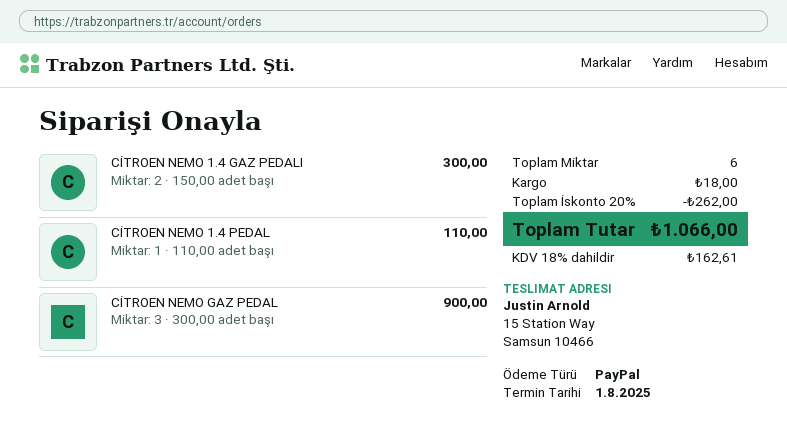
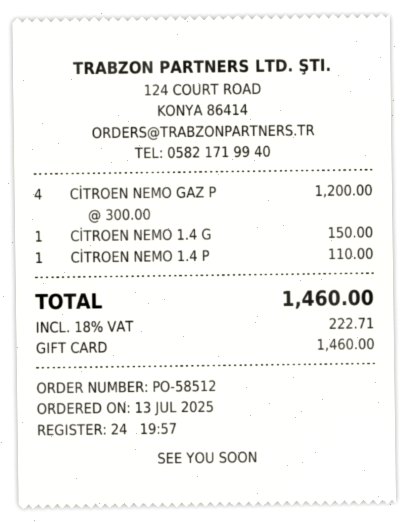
payment method: PayPal -> gift card
CİTROEN NEMO 1.4 GAZ PEDALI: 2 x 150.00 = 300.00 -> 1 x 150.00 = 150.00
CİTROEN NEMO GAZ PEDAL: 3 x 300.00 = 900.00 -> 4 x 300.00 = 1200.00
discount: 20% = 262.00 -> none
shipping: 18.00 -> none
tax: 18% = 162.61 -> 18% = 222.71
total: 1066.00 -> 1460.00

